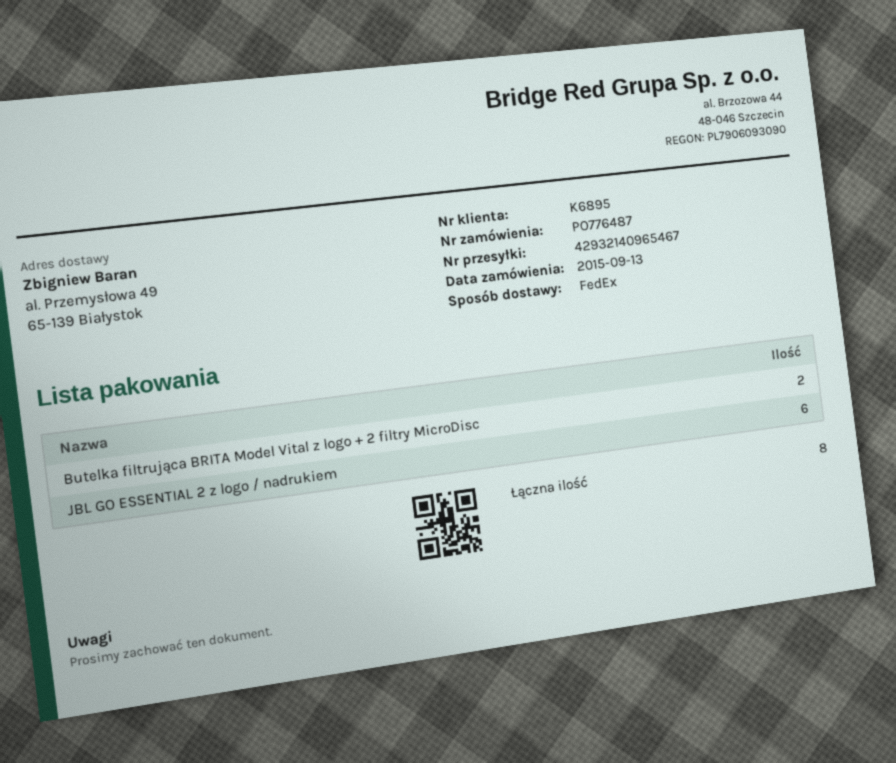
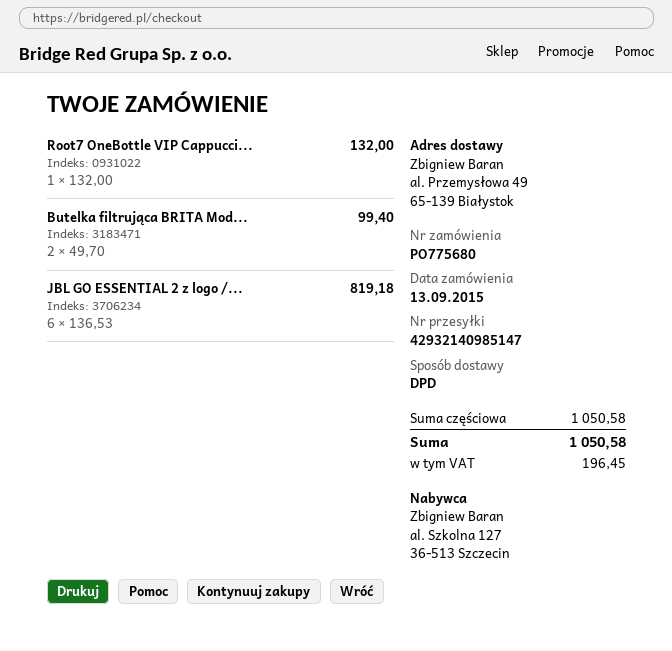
order number: PO776487 -> PO775680
shipping method: FedEx -> DPD
tracking number: 42932140965467 -> 42932140985147
Root7 OneBottle VIP Cappucci...: none -> 1

